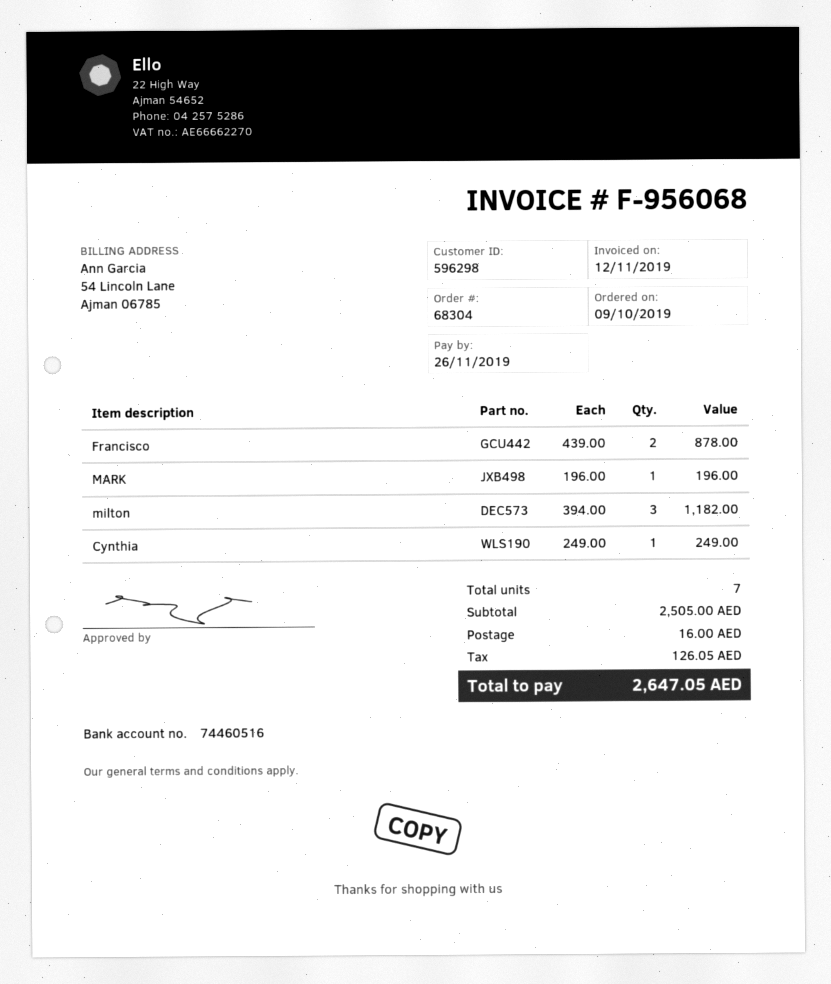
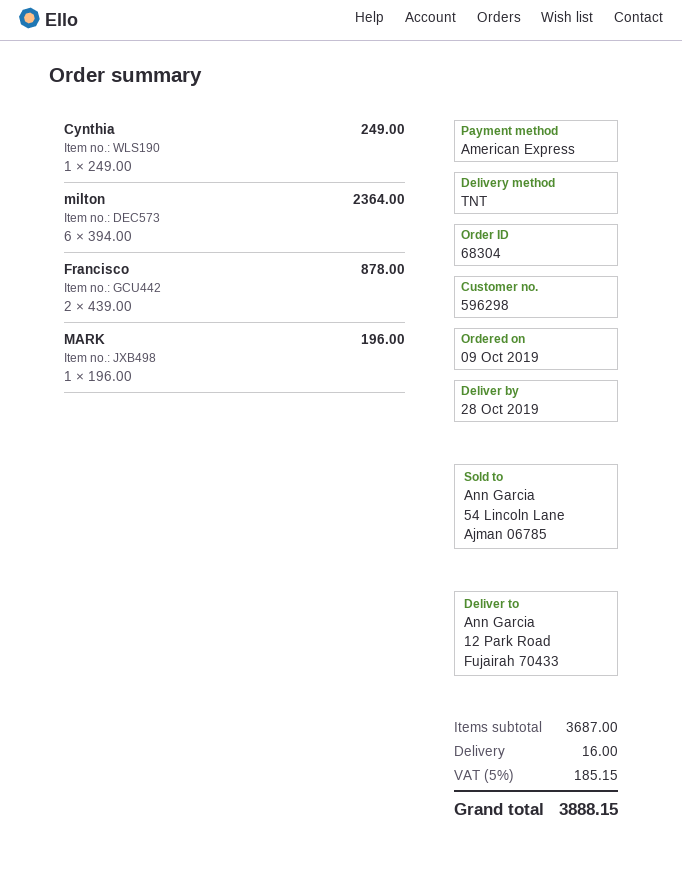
milton: 3 x 394.00 = 1182.00 -> 6 x 394.00 = 2364.00
subtotal: 2505.00 -> 3687.00
tax: 126.05 -> 185.15
total: 2647.05 -> 3888.15

